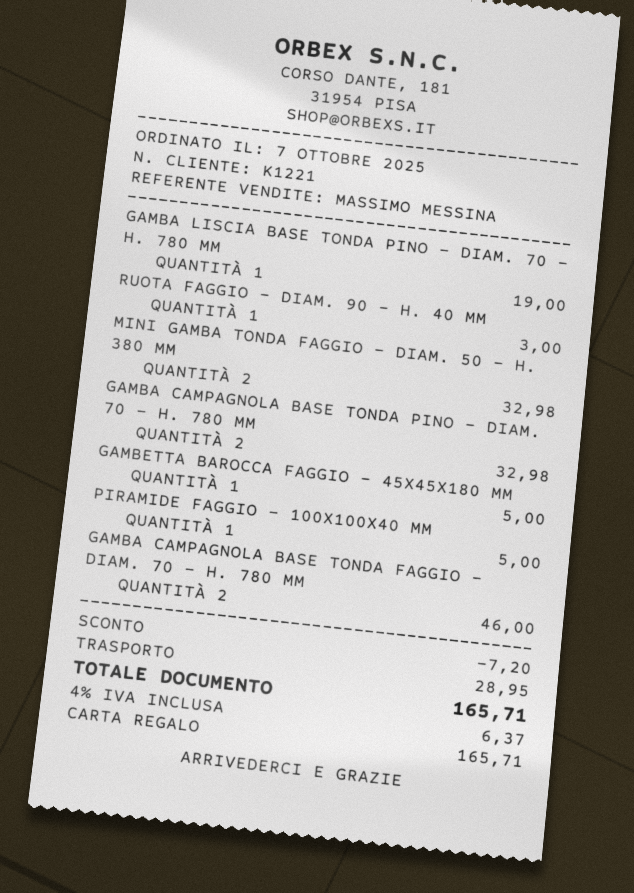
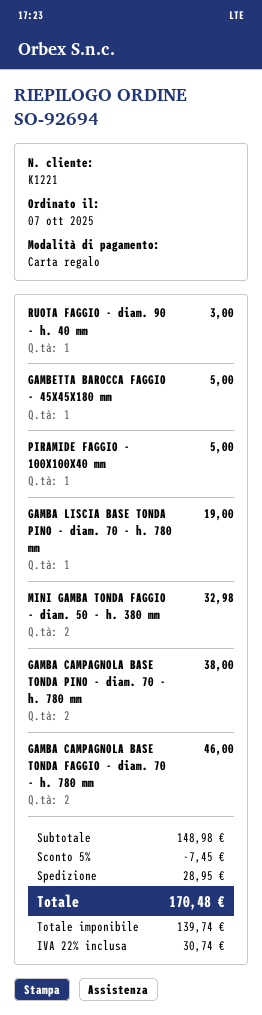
GAMBA CAMPAGNOLA BASE TONDA PINO - DIAM. 70 - H. 780 MM: 2 for 32.98 -> 2 for 38.00
discount: 7.20 -> 7.45
tax: 4% = 6.37 -> 22% = 30.74
total: 165.71 -> 170.48

